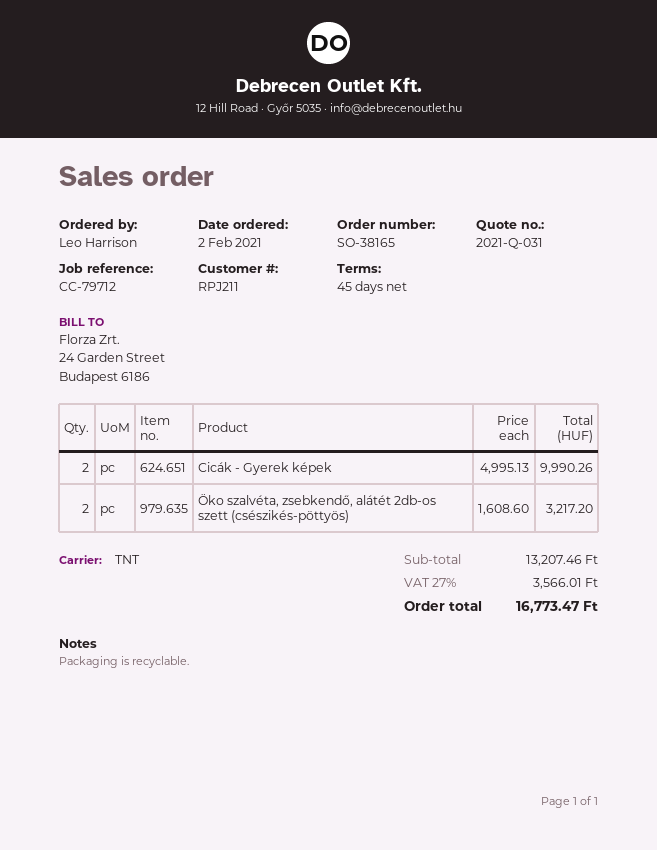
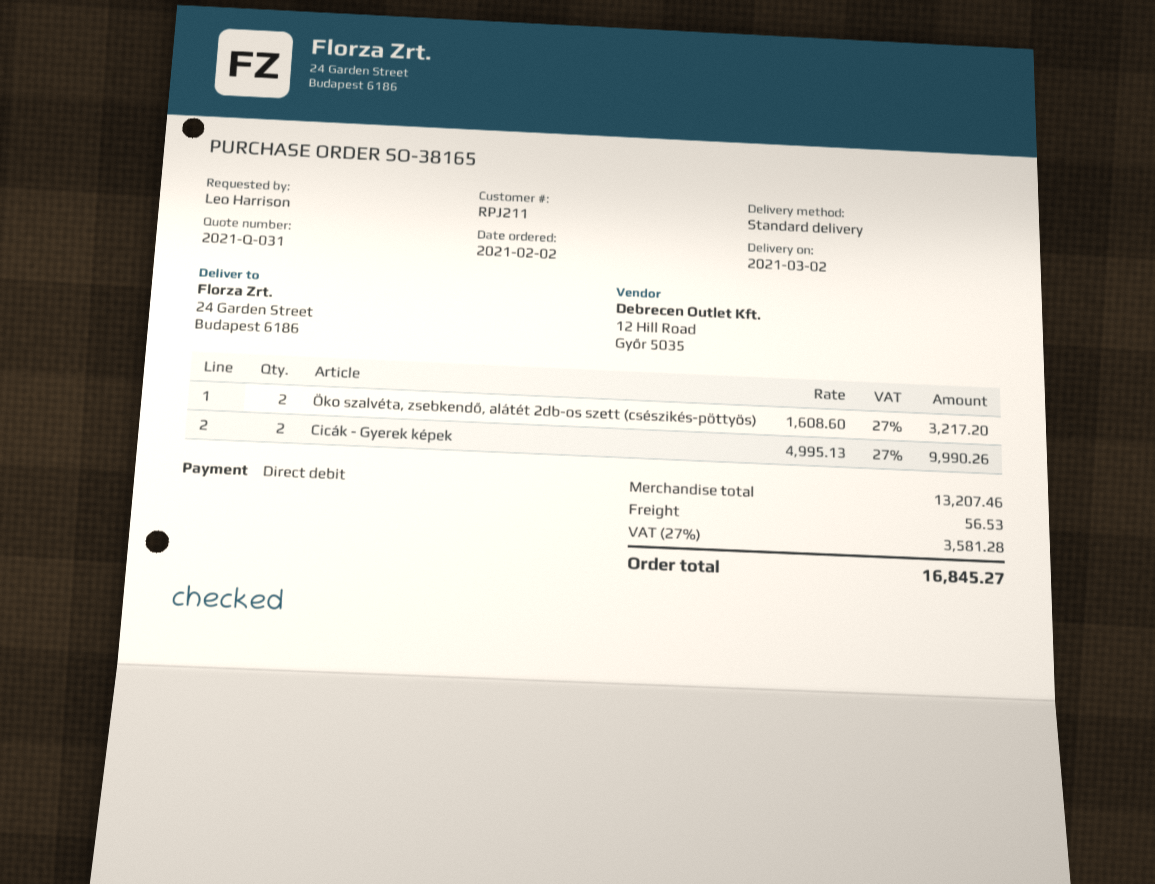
shipping method: TNT -> standard
shipping: none -> 56.53
tax: 27% = 3566.01 -> 27% = 3581.28
total: 16773.47 -> 16845.27

